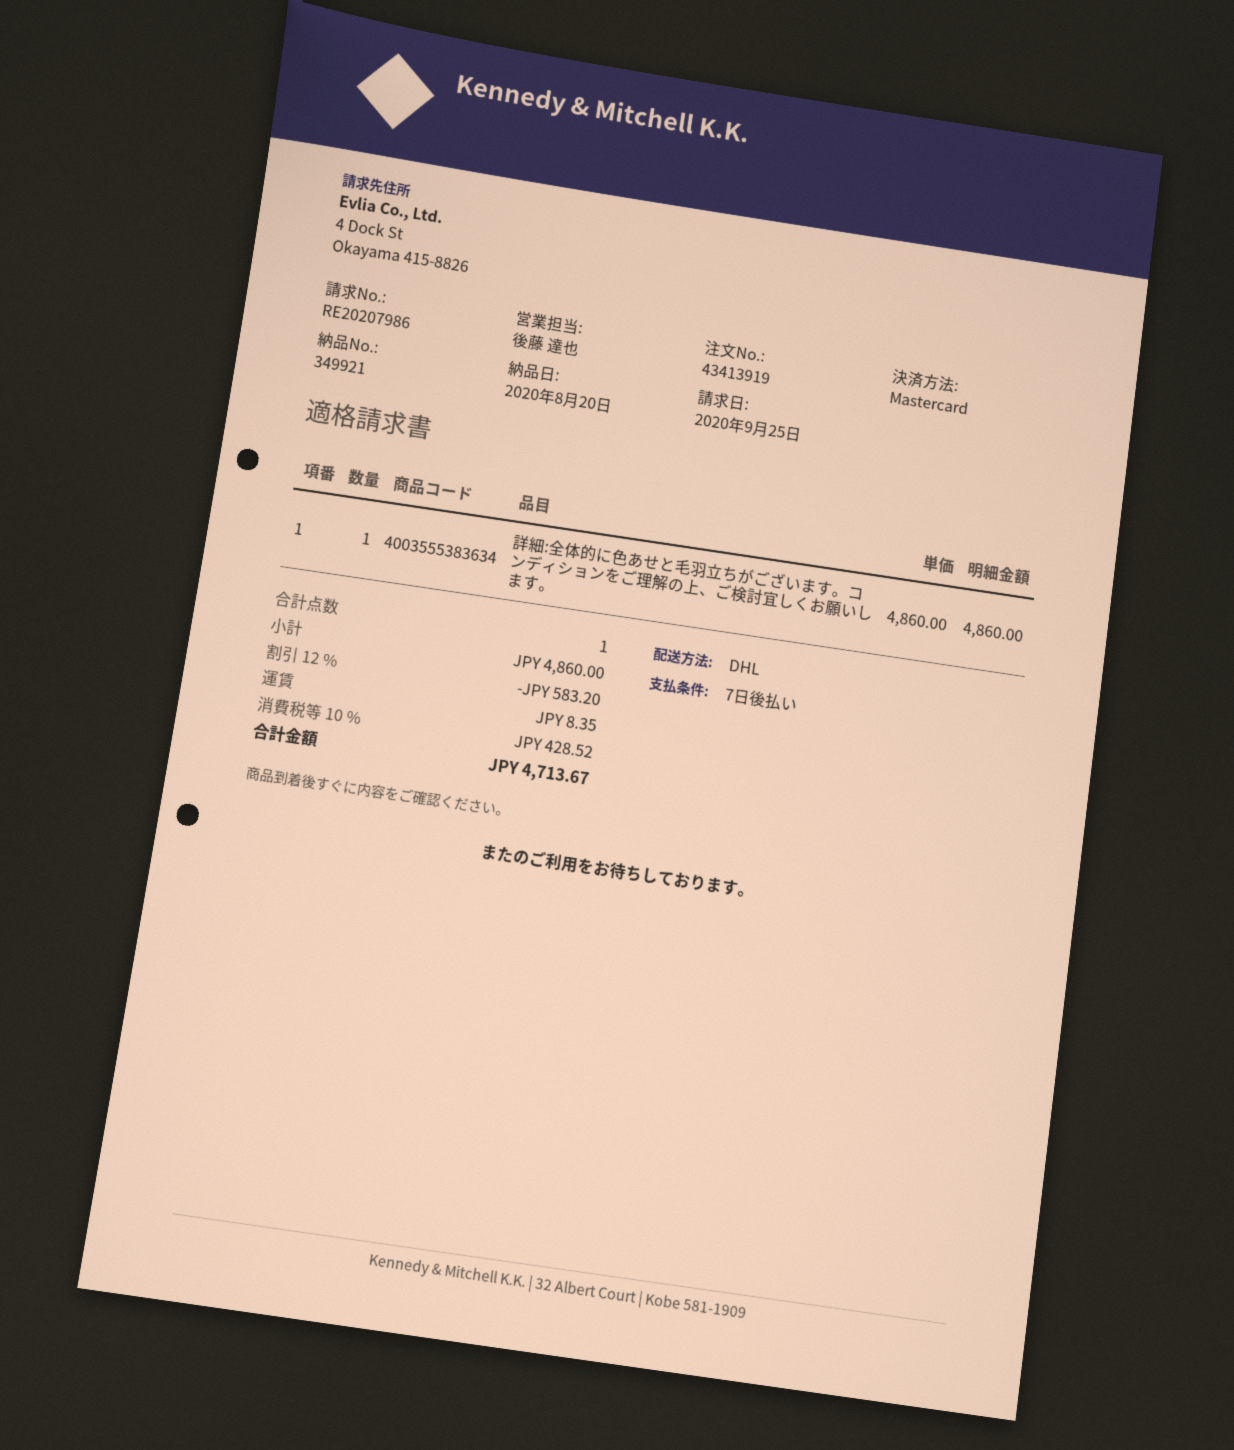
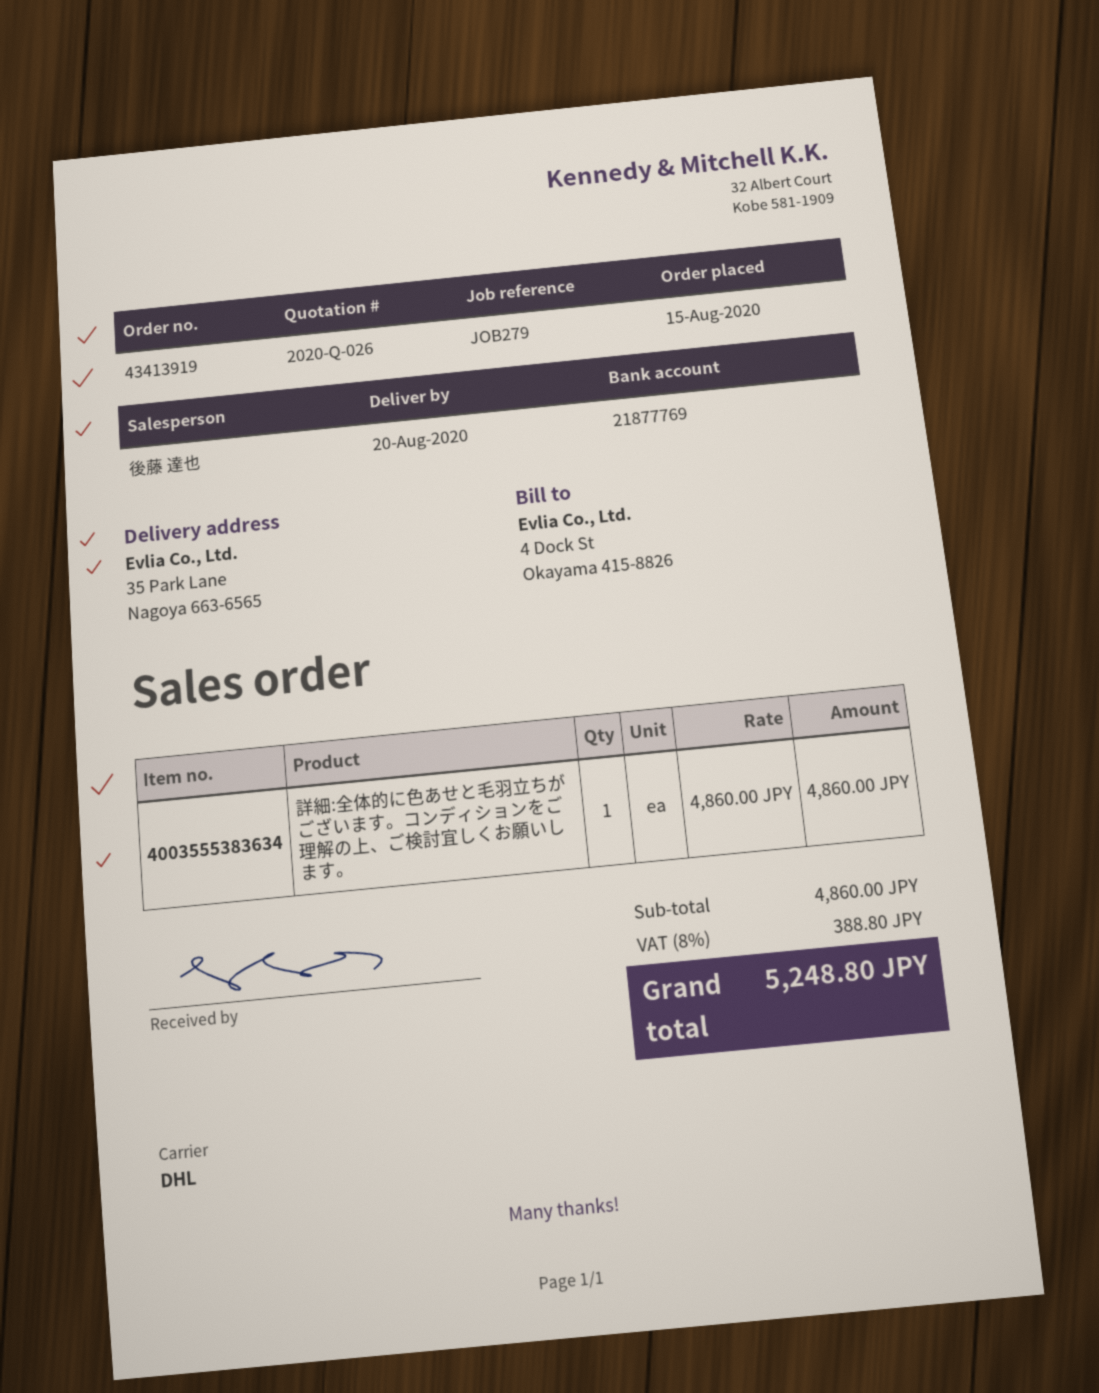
discount: 12% = 583.20 -> none
shipping: 8.35 -> none
tax: 10% = 428.52 -> 8% = 388.80
total: 4713.67 -> 5248.80

